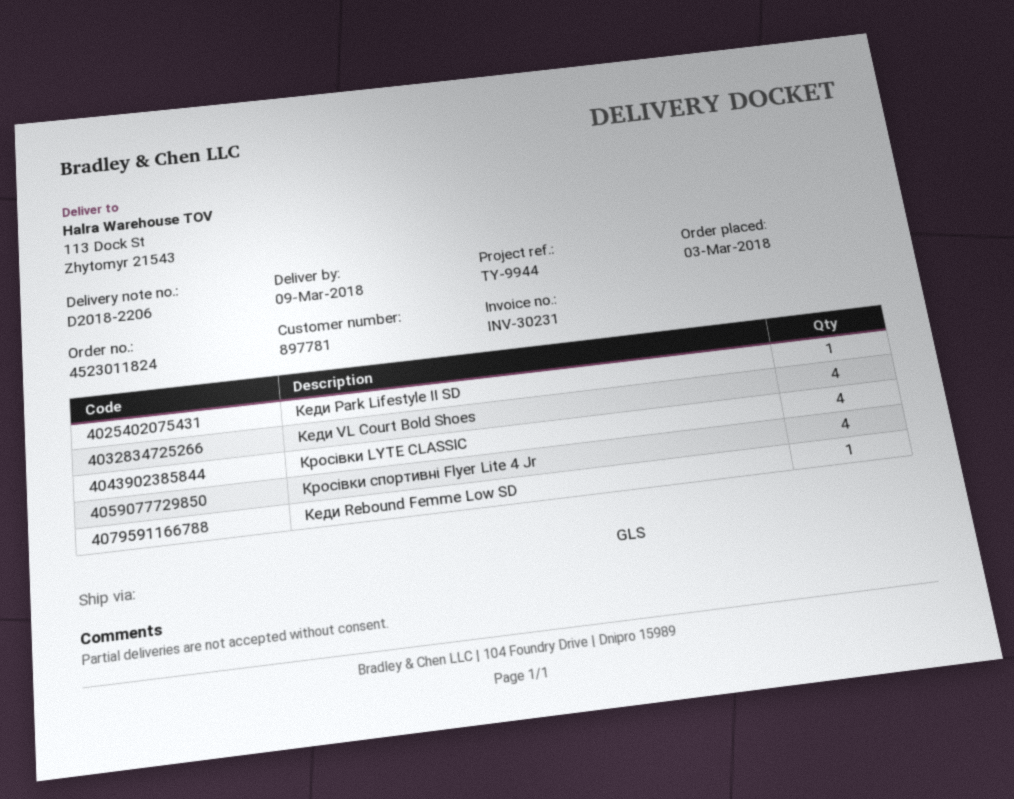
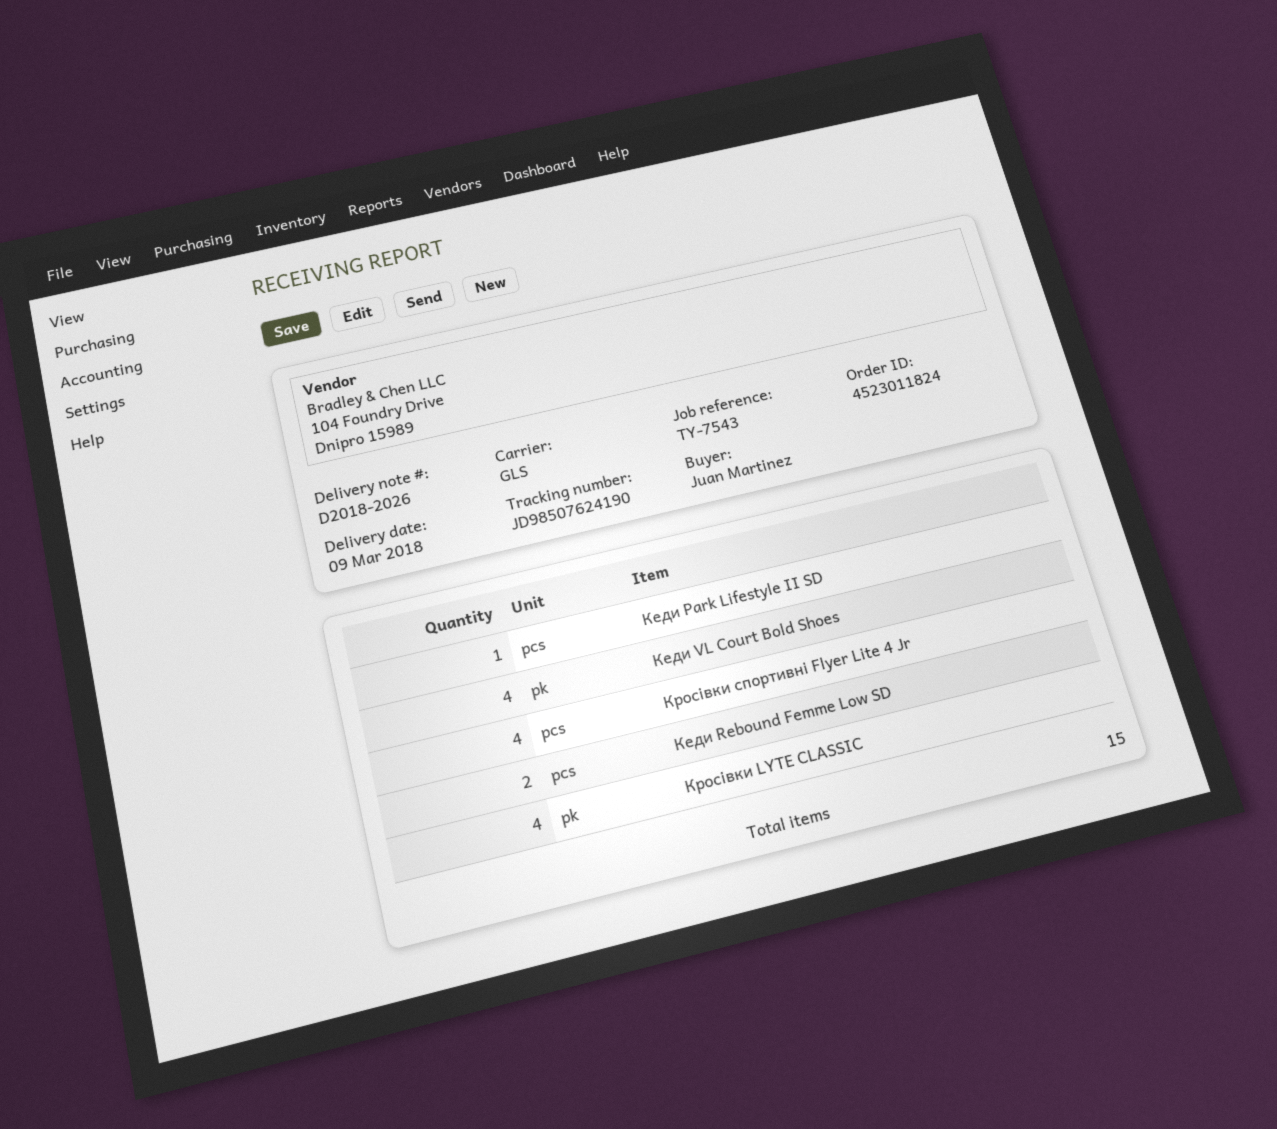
delivery note number: D2018-2206 -> D2018-2026
reference: TY-9944 -> TY-7543
Кеди Rebound Femme Low SD: 1 -> 2

